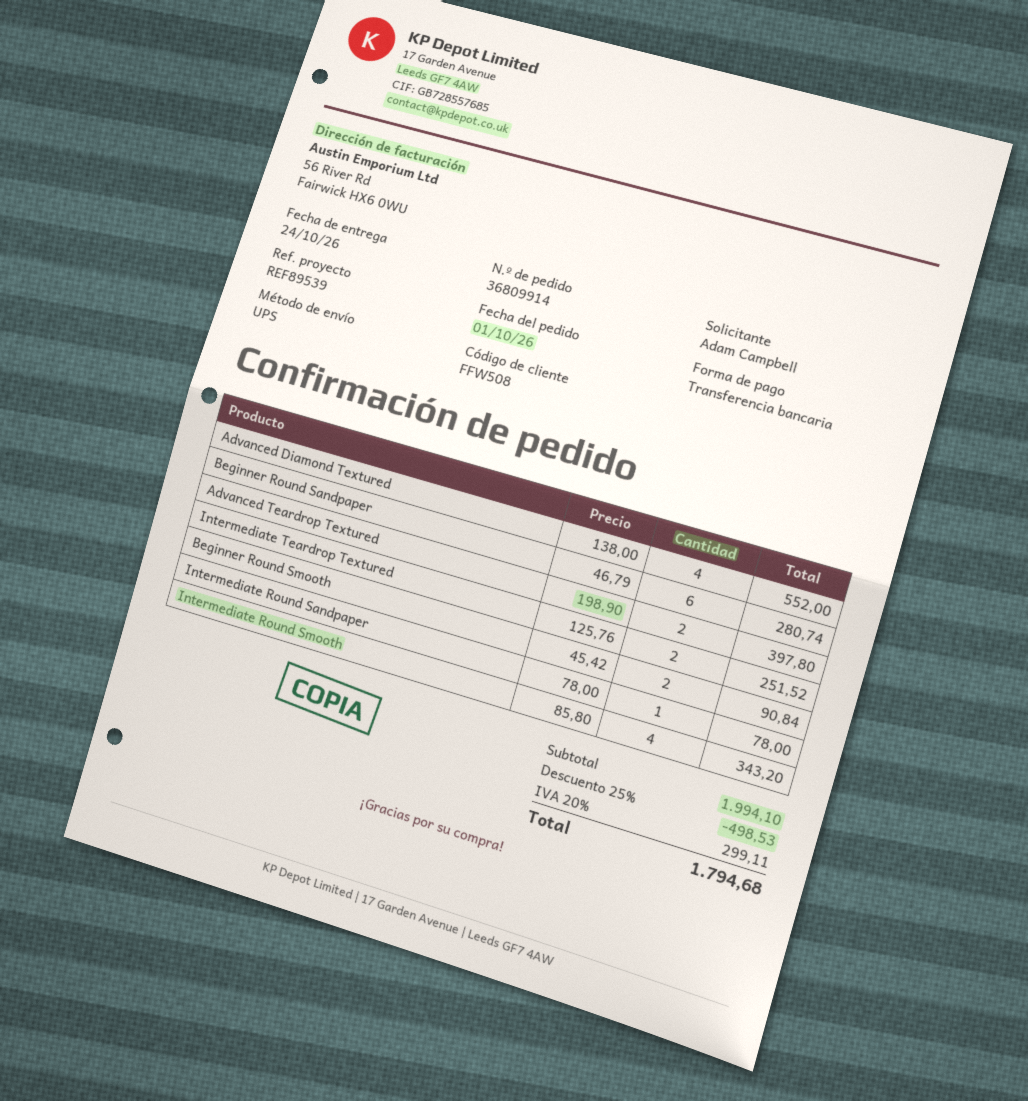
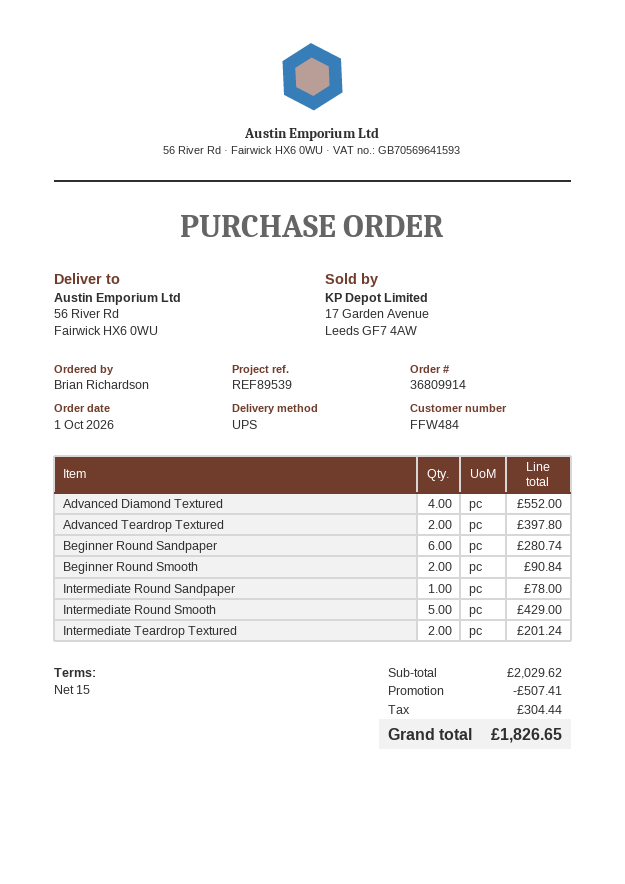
customer number: FFW508 -> FFW484
ordered by: Adam Campbell -> Brian Richardson
Intermediate Teardrop Textured: 2 for 251.52 -> 2 for 201.24
Intermediate Round Smooth: 4 for 343.20 -> 5 for 429.00
subtotal: 1994.10 -> 2029.62
discount: 498.53 -> 507.41
tax: 299.11 -> 304.44
total: 1794.68 -> 1826.65

